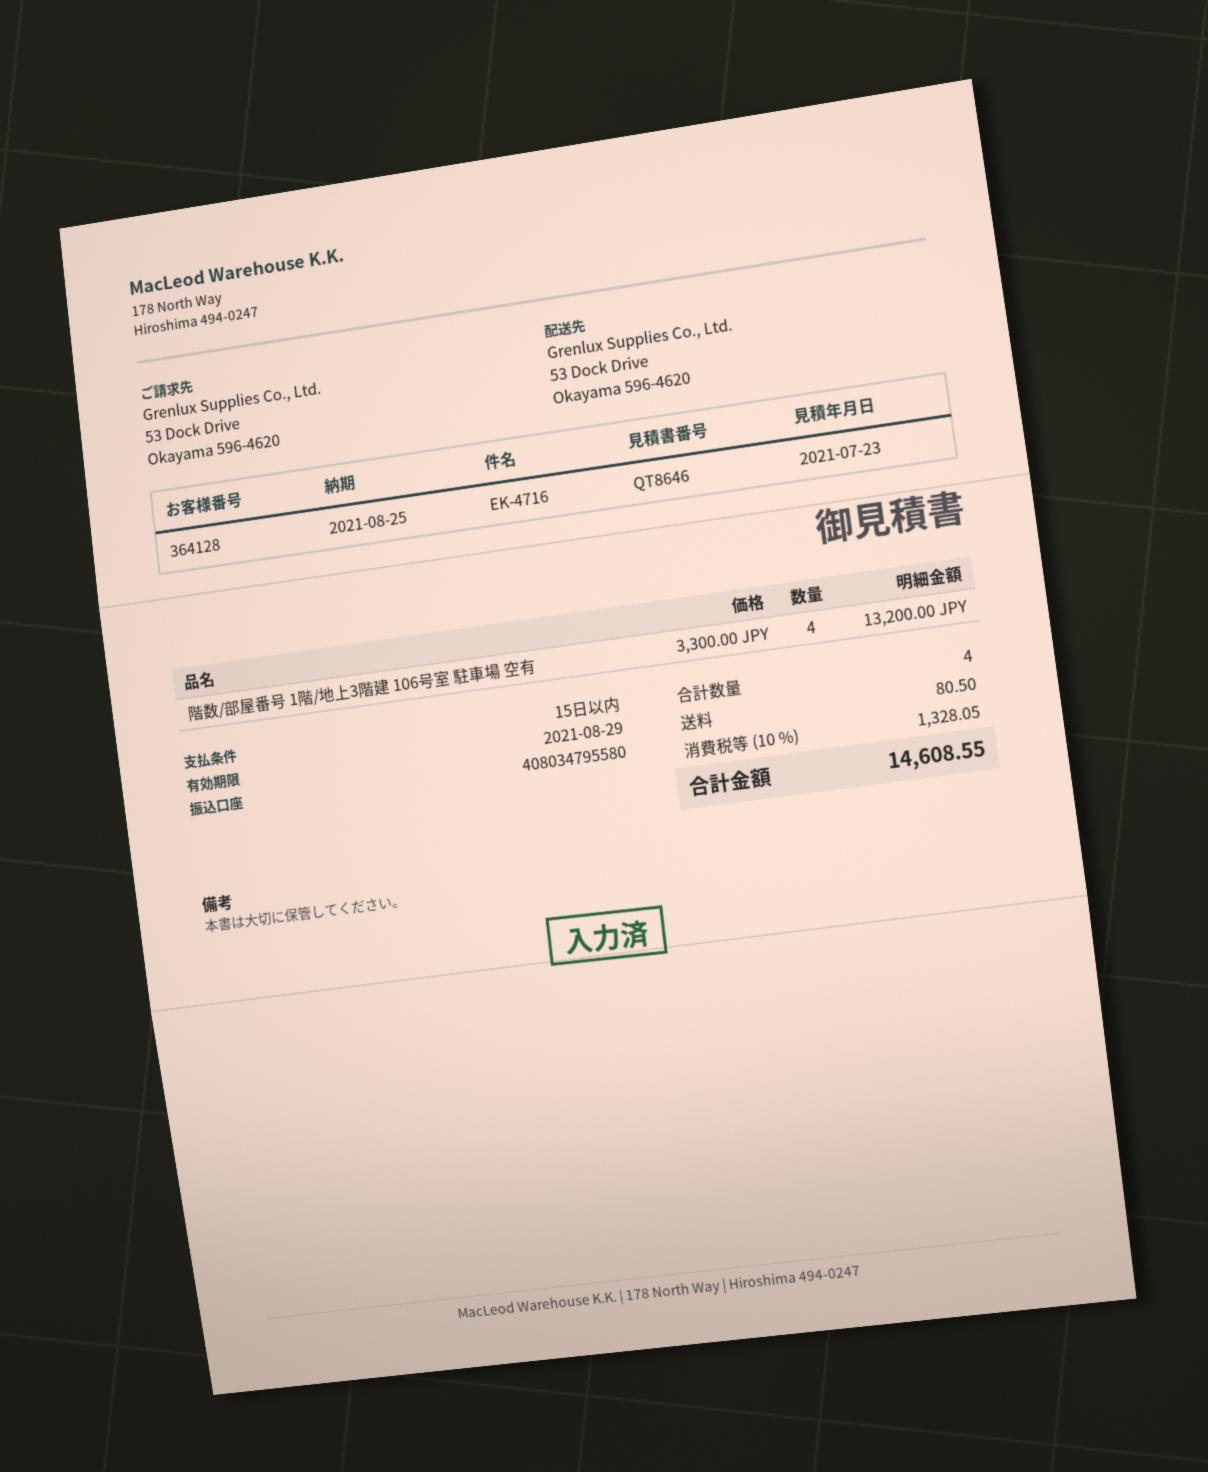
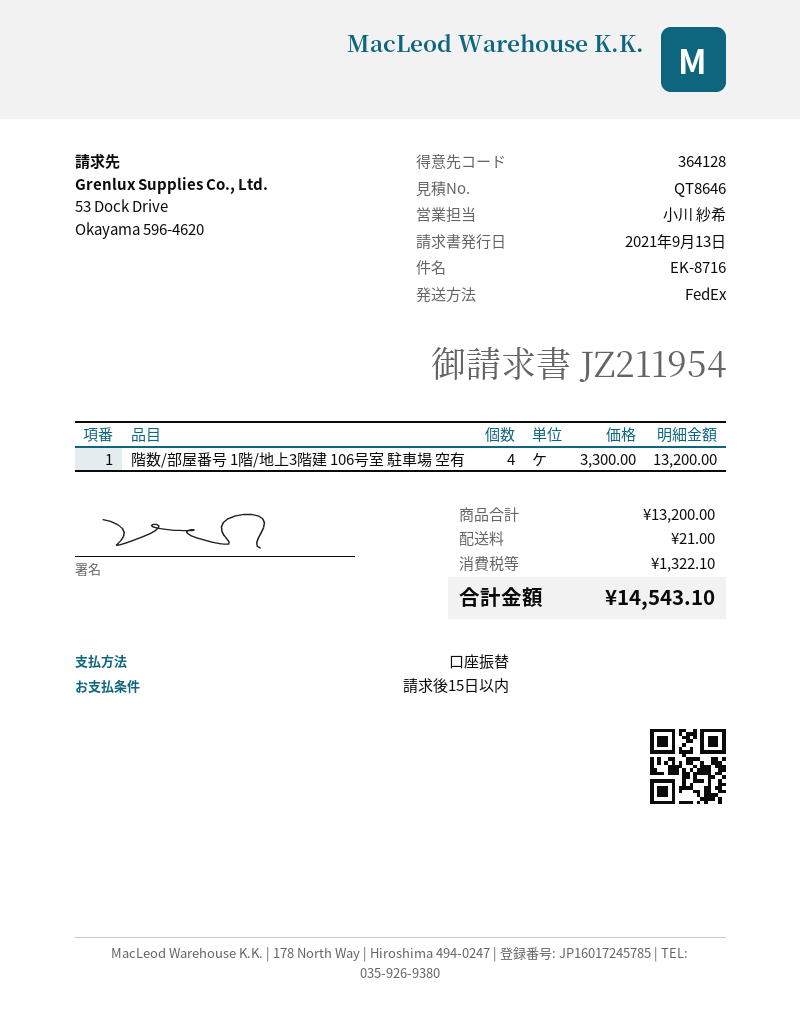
reference: EK-4716 -> EK-8716
shipping: 80.50 -> 21.00
tax: 1328.05 -> 1322.10
total: 14608.55 -> 14543.10

